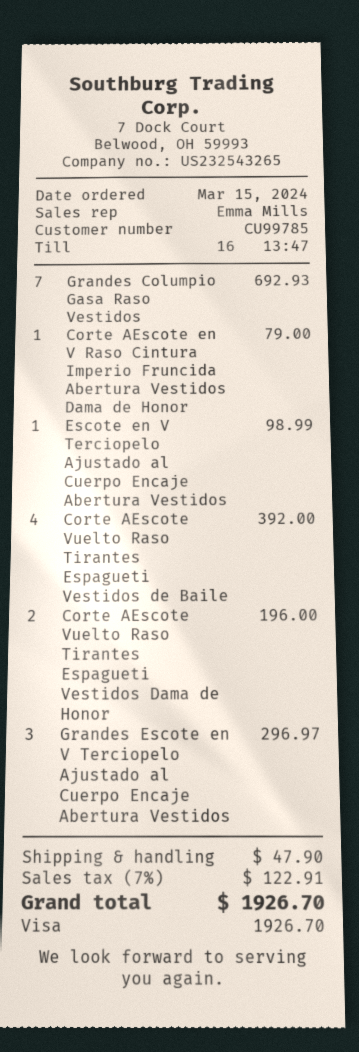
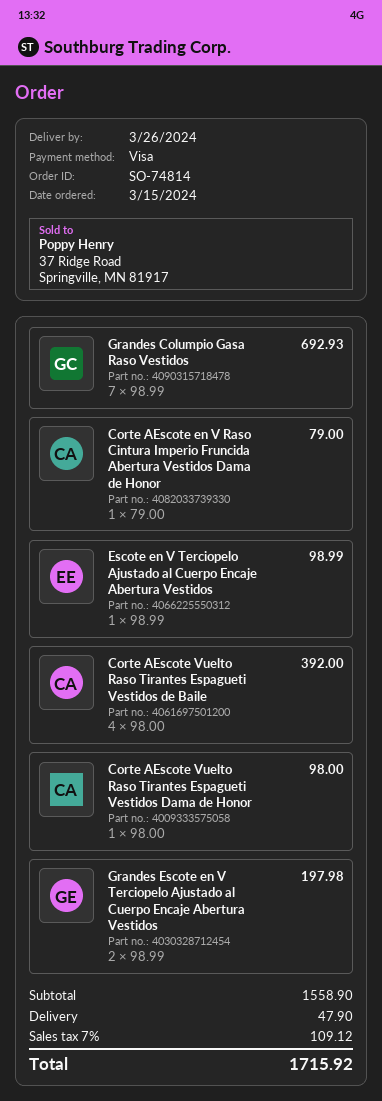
Corte AEscote Vuelto Raso Tirantes Espagueti Vestidos Dama de Honor: 2 for 196.00 -> 1 for 98.00
Grandes Escote en V Terciopelo Ajustado al Cuerpo Encaje Abertura Vestidos: 3 for 296.97 -> 2 for 197.98
tax: 7% = 122.91 -> 7% = 109.12
total: 1926.70 -> 1715.92

